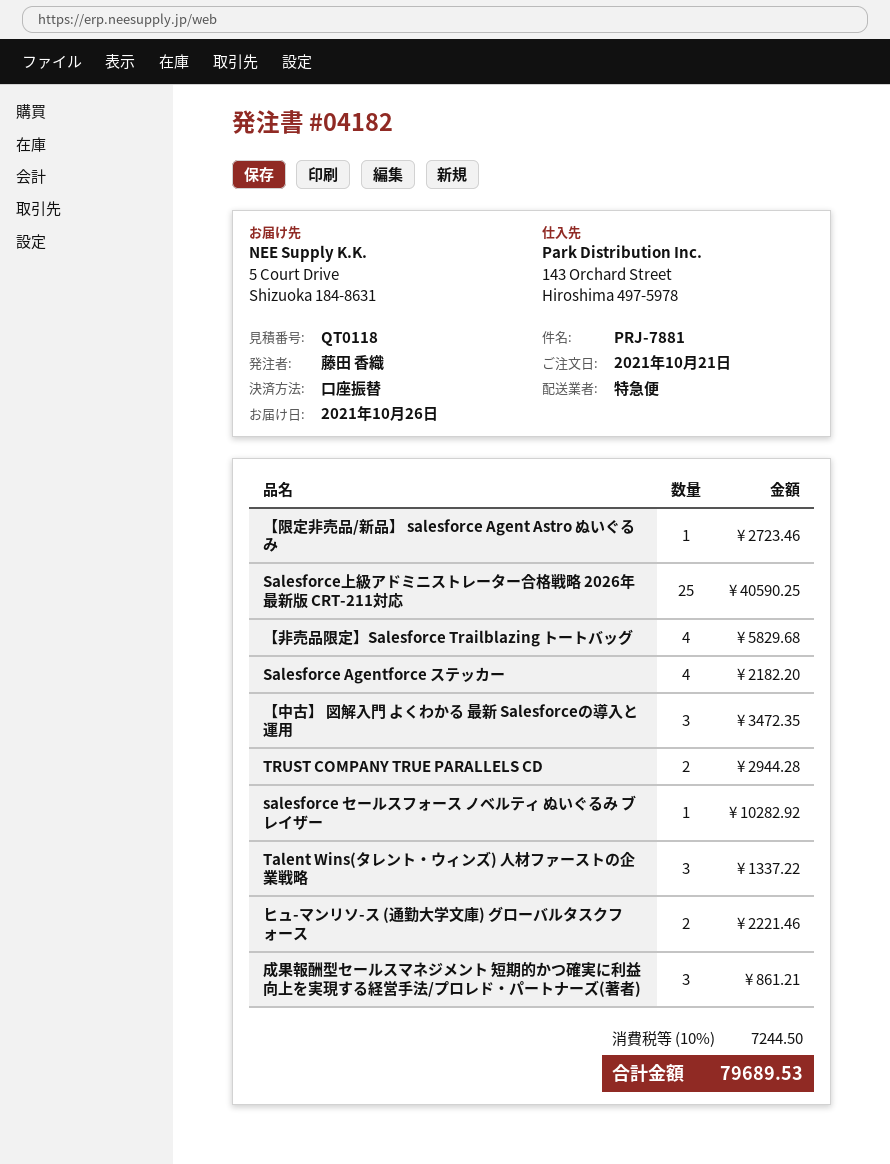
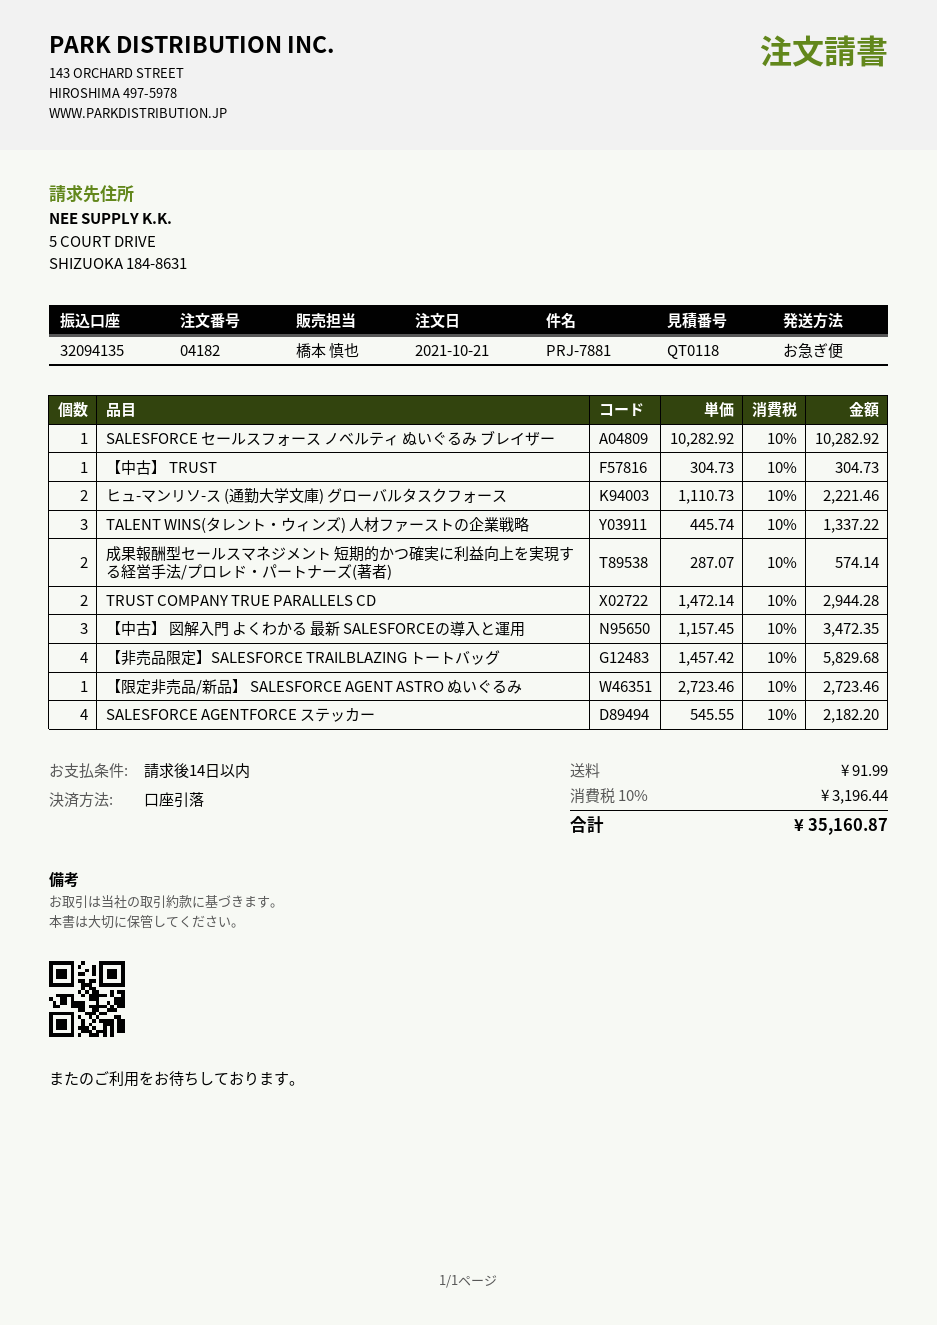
Salesforce上級アドミニストレーター合格戦略 2026年最新版 CRT-211対応: 25 for 40590.25 -> none
成果報酬型セールスマネジメント 短期的かつ確実に利益向上を実現する経営手法/プロレド・パートナーズ(著者): 3 for 861.21 -> 2 for 574.14
【中古】 TRUST: none -> 1 for 304.73
shipping: none -> 91.99
tax: 10% = 7244.50 -> 10% = 3196.44
total: 79689.53 -> 35160.87

